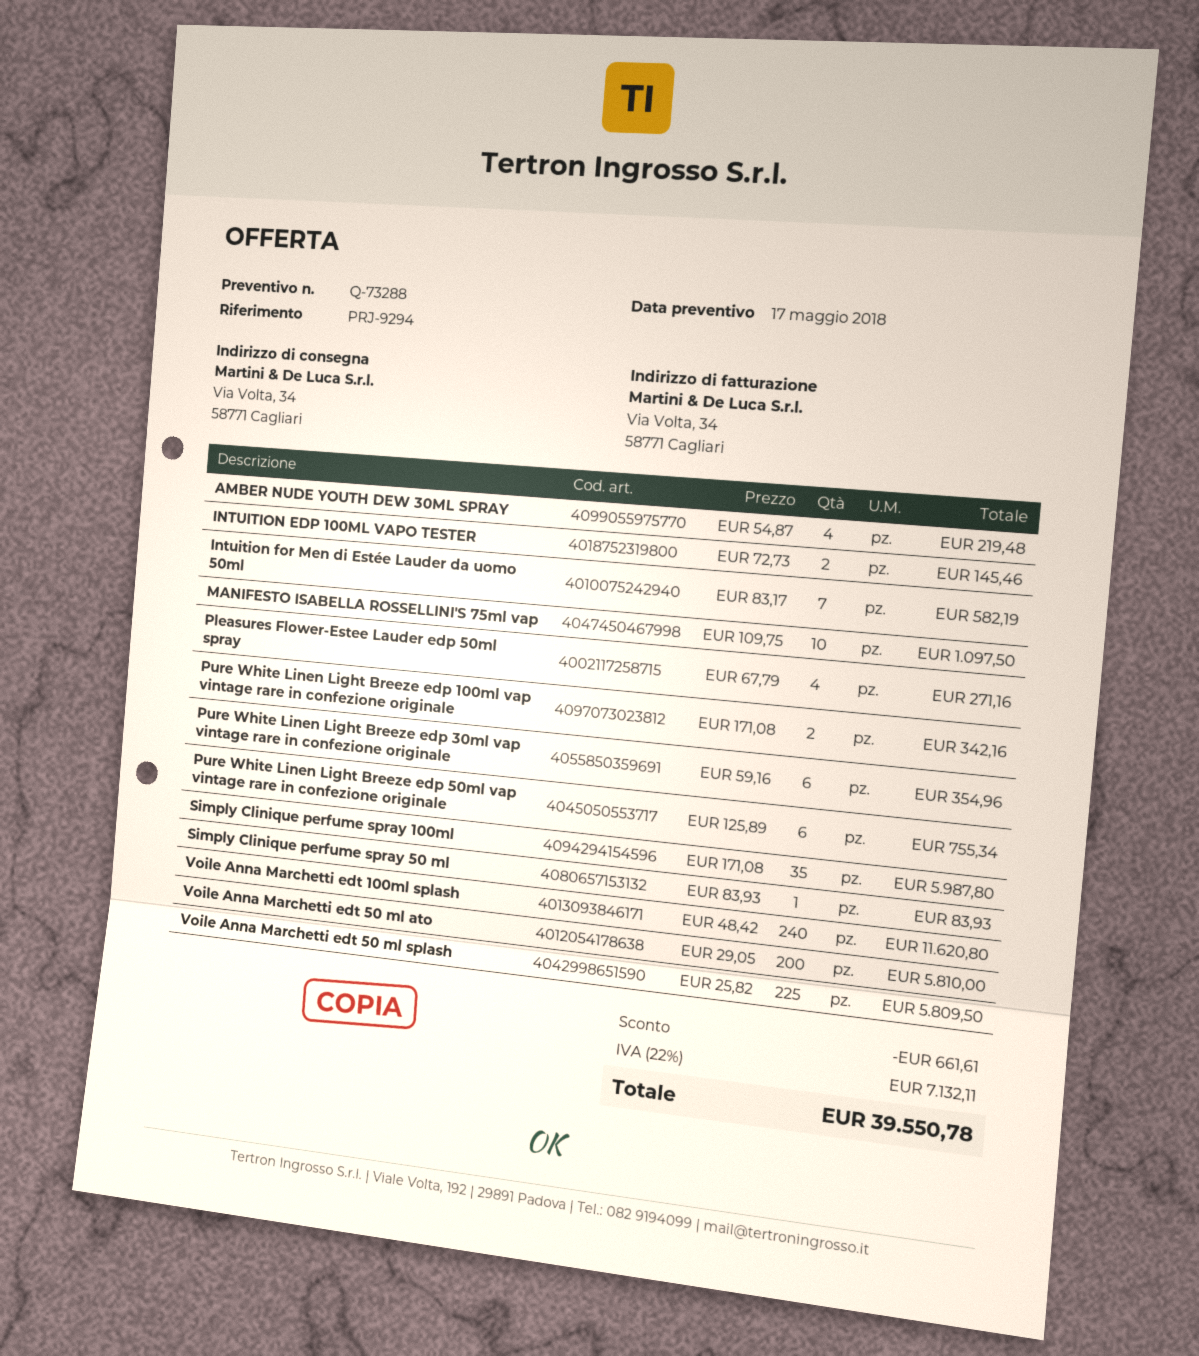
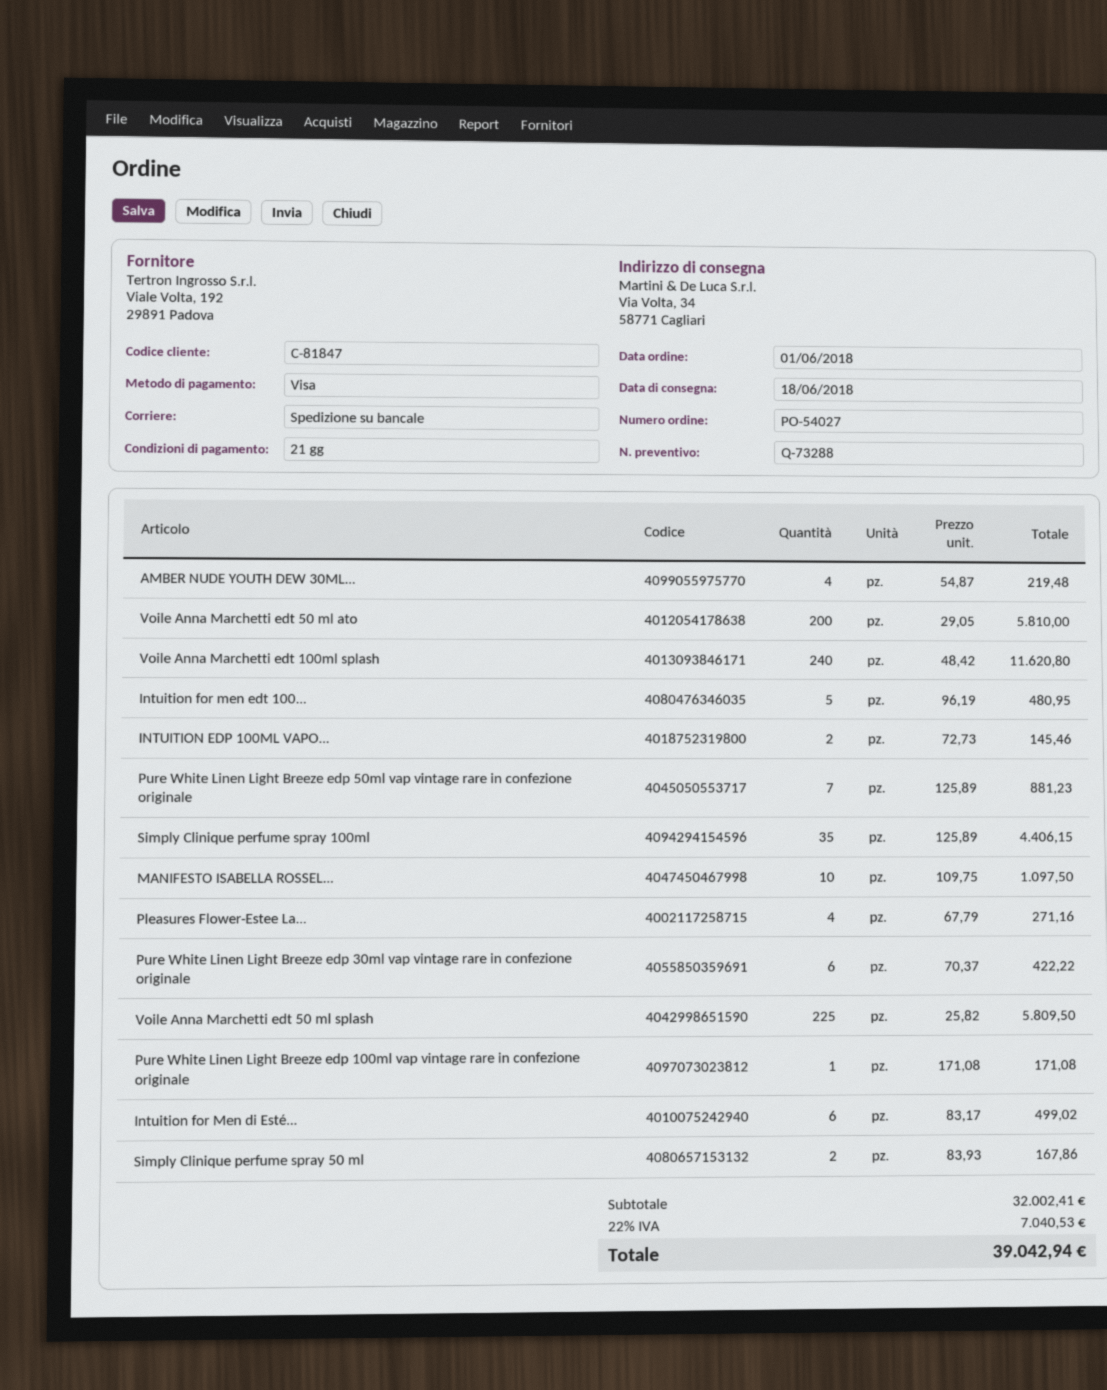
Intuition for Men di Estée Lauder da uomo 50ml: 7 x 83.17 = 582.19 -> 6 x 83.17 = 499.02
Pure White Linen Light Breeze edp 100ml vap vintage rare in confezione originale: 2 x 171.08 = 342.16 -> 1 x 171.08 = 171.08
Pure White Linen Light Breeze edp 30ml vap vintage rare in confezione originale: 6 x 59.16 = 354.96 -> 6 x 70.37 = 422.22
Pure White Linen Light Breeze edp 50ml vap vintage rare in confezione originale: 6 x 125.89 = 755.34 -> 7 x 125.89 = 881.23
Simply Clinique perfume spray 100ml: 35 x 171.08 = 5987.80 -> 35 x 125.89 = 4406.15
Simply Clinique perfume spray 50 ml: 1 x 83.93 = 83.93 -> 2 x 83.93 = 167.86
Intuition for men edt 100...: none -> 5 x 96.19 = 480.95
discount: 661.61 -> none
tax: 22% = 7132.11 -> 22% = 7040.53
total: 39550.78 -> 39042.94

